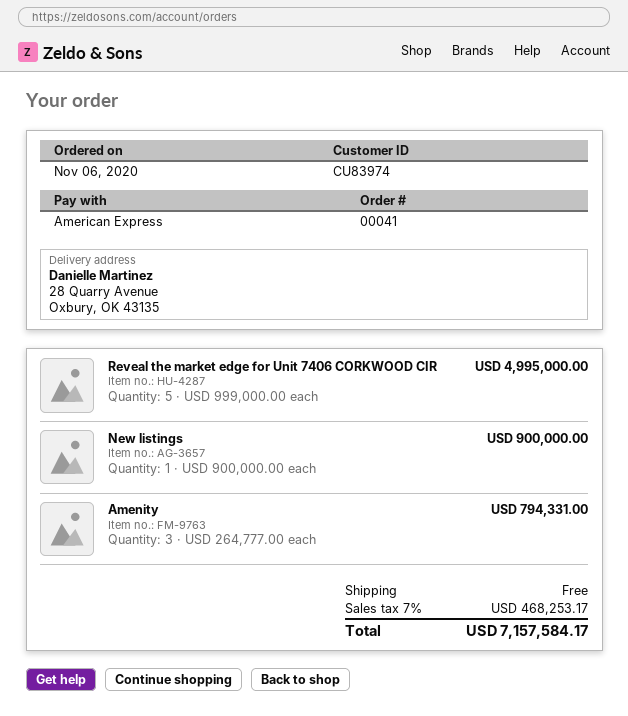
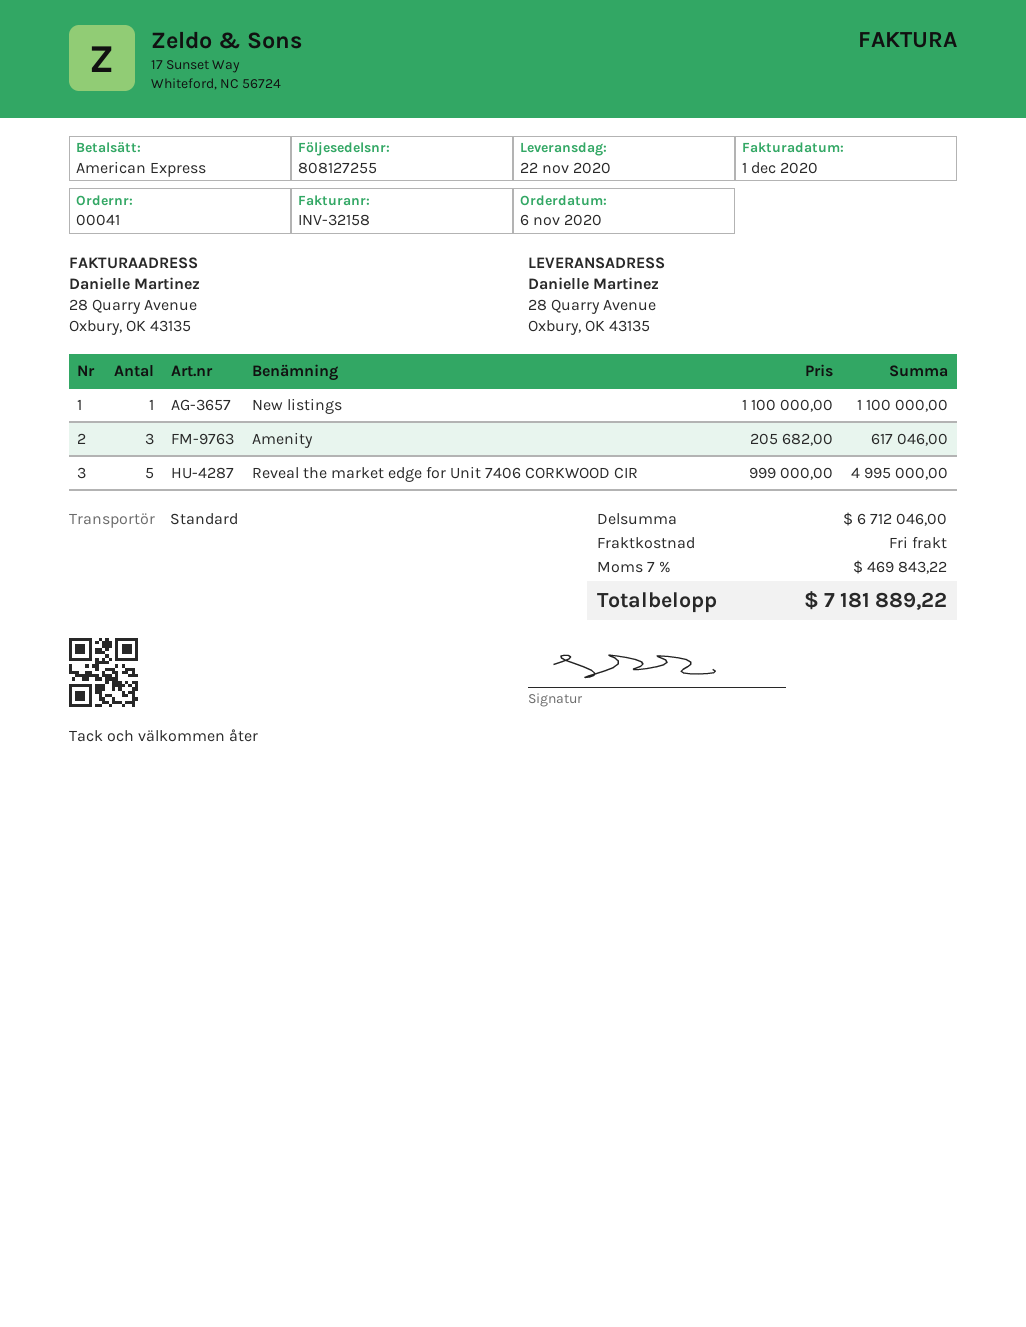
New listings: 1 x 900000.00 = 900000.00 -> 1 x 1100000.00 = 1100000.00
Amenity: 3 x 264777.00 = 794331.00 -> 3 x 205682.00 = 617046.00
tax: 7% = 468253.17 -> 7% = 469843.22
total: 7157584.17 -> 7181889.22

